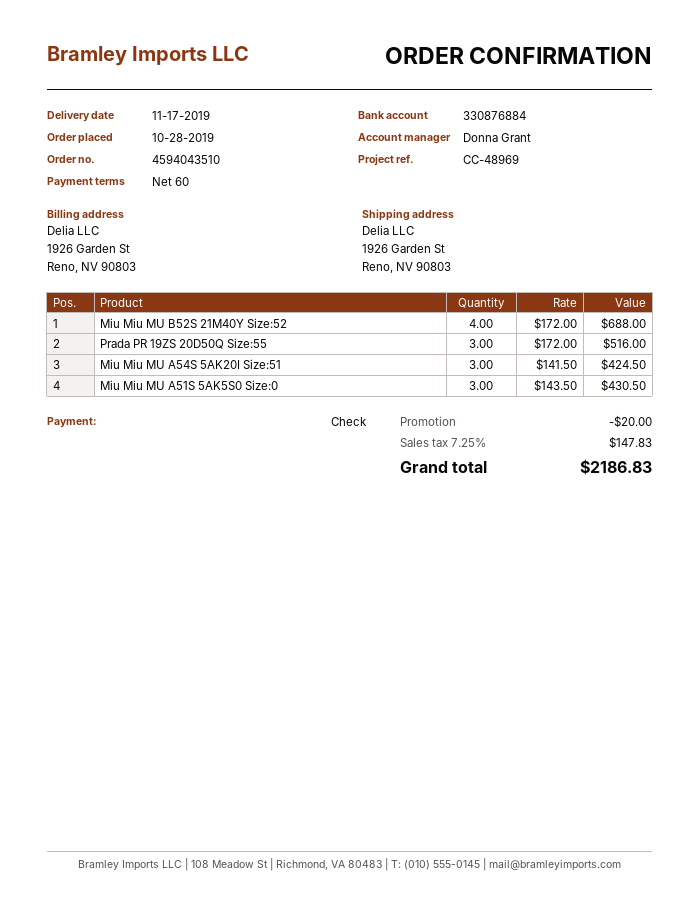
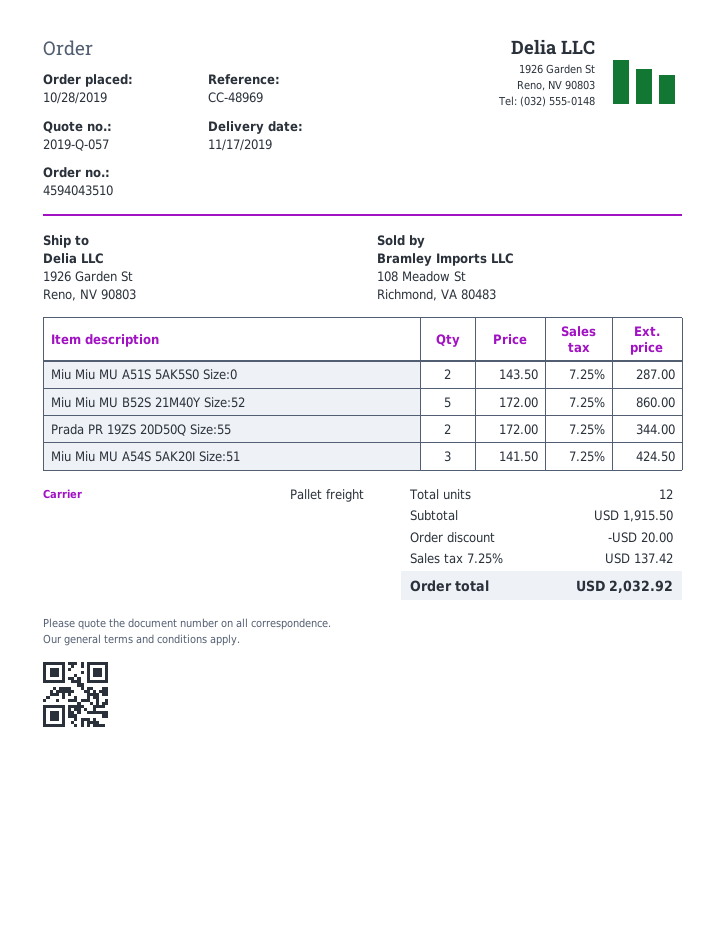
Miu Miu MU B52S 21M40Y Size:52: 4 x 172.00 = 688.00 -> 5 x 172.00 = 860.00
Prada PR 19ZS 20D50Q Size:55: 3 x 172.00 = 516.00 -> 2 x 172.00 = 344.00
Miu Miu MU A51S 5AK5S0 Size:0: 3 x 143.50 = 430.50 -> 2 x 143.50 = 287.00
tax: 7.25% = 147.83 -> 7.25% = 137.42
total: 2186.83 -> 2032.92

